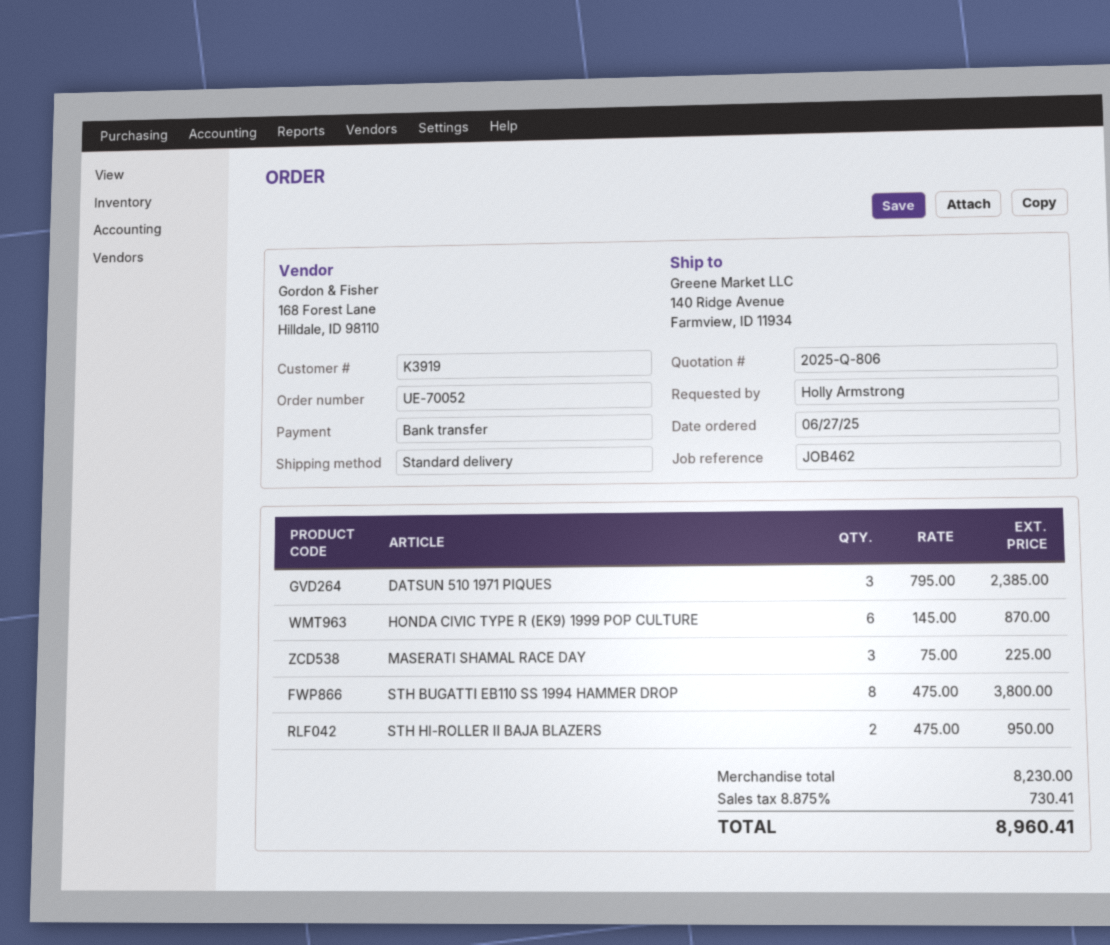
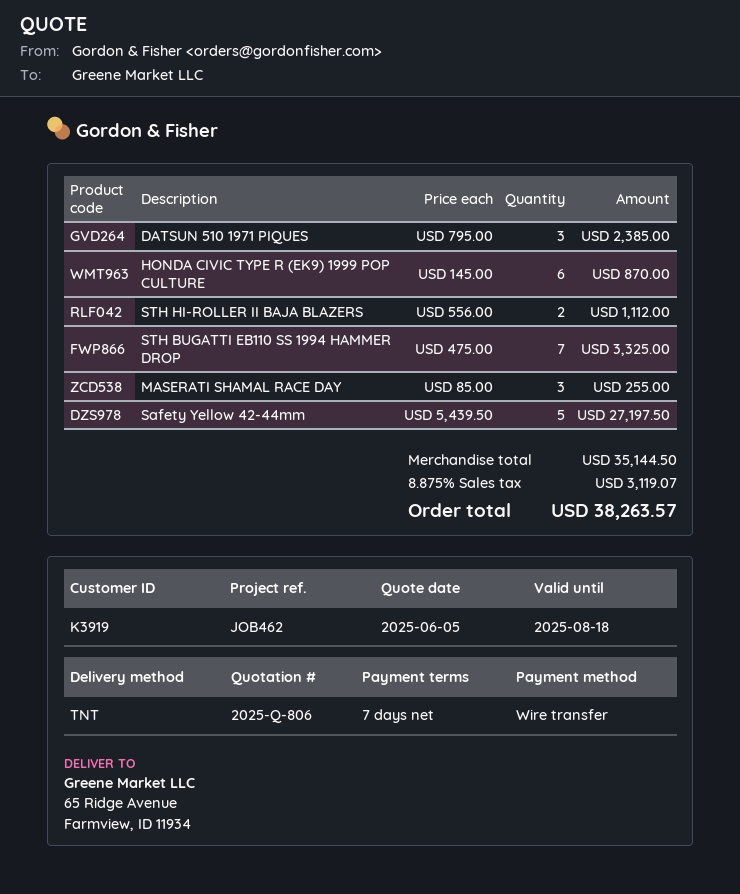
shipping method: standard -> TNT
ship to: 140 Ridge Avenue, Farmview, ID 11934 -> 65 Ridge Avenue, Farmview, ID 11934
MASERATI SHAMAL RACE DAY: 3 x 75.00 = 225.00 -> 3 x 85.00 = 255.00
STH BUGATTI EB110 SS 1994 HAMMER DROP: 8 x 475.00 = 3800.00 -> 7 x 475.00 = 3325.00
STH HI-ROLLER II BAJA BLAZERS: 2 x 475.00 = 950.00 -> 2 x 556.00 = 1112.00
Safety Yellow 42-44mm: none -> 5 x 5439.50 = 27197.50
subtotal: 8230.00 -> 35144.50
tax: 8.875% = 730.41 -> 8.875% = 3119.07
total: 8960.41 -> 38263.57

